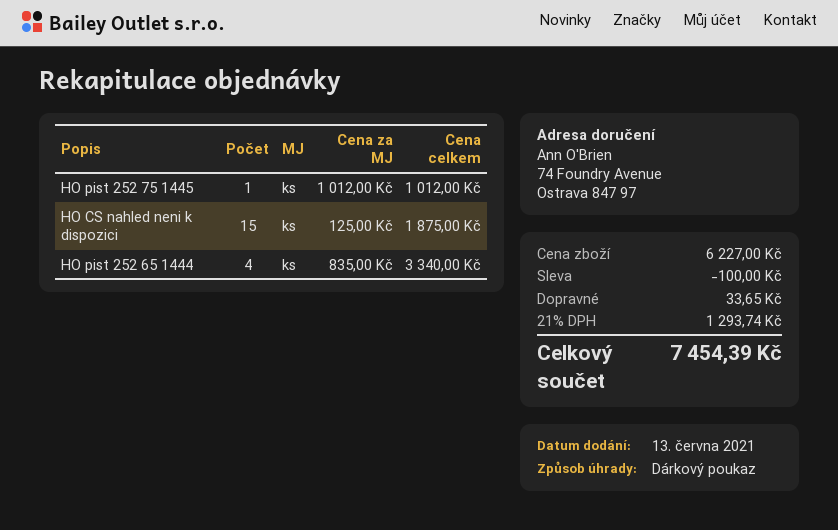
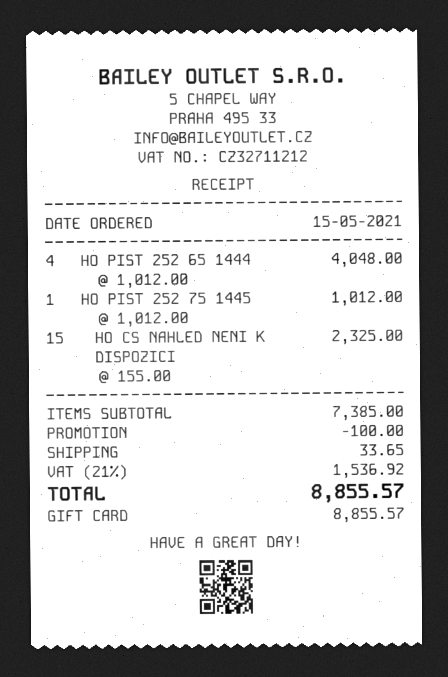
HO CS nahled neni k dispozici: 15 x 125.00 = 1875.00 -> 15 x 155.00 = 2325.00
HO pist 252 65 1444: 4 x 835.00 = 3340.00 -> 4 x 1012.00 = 4048.00
subtotal: 6227.00 -> 7385.00
tax: 21% = 1293.74 -> 21% = 1536.92
total: 7454.39 -> 8855.57

